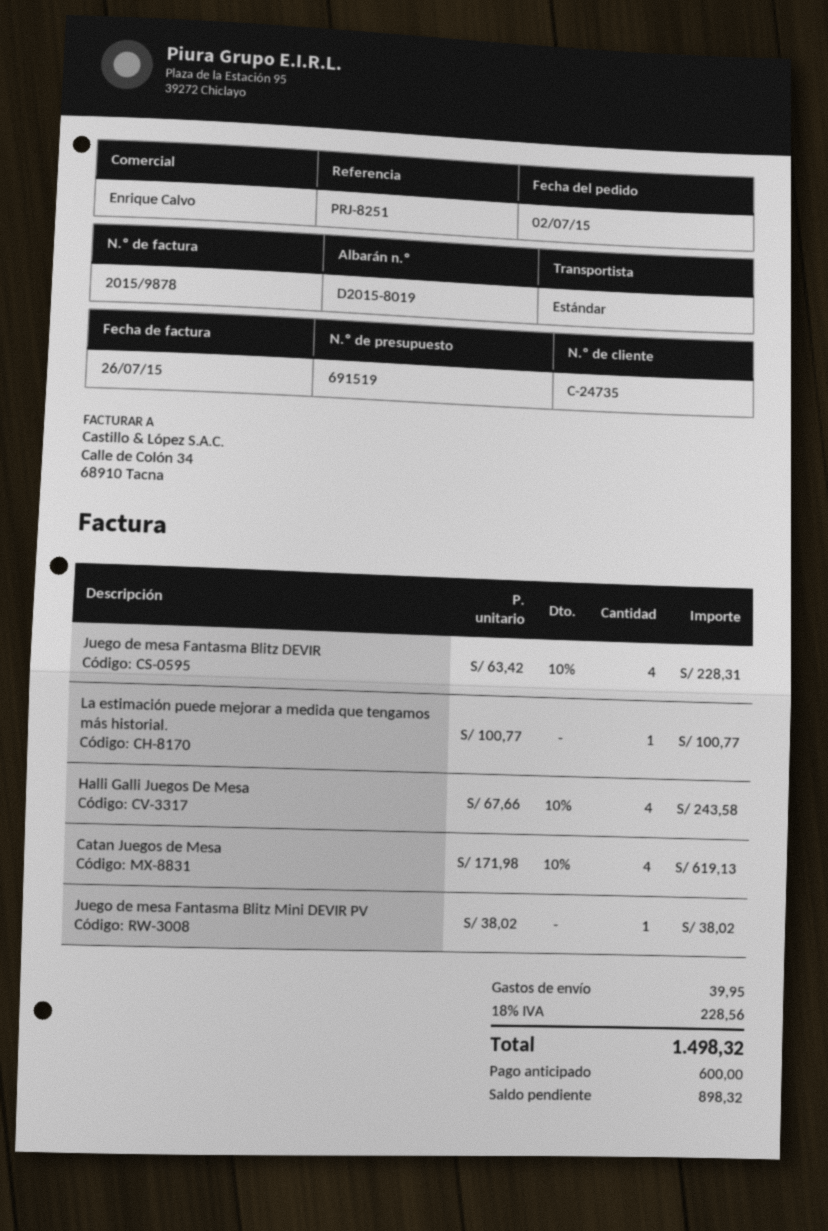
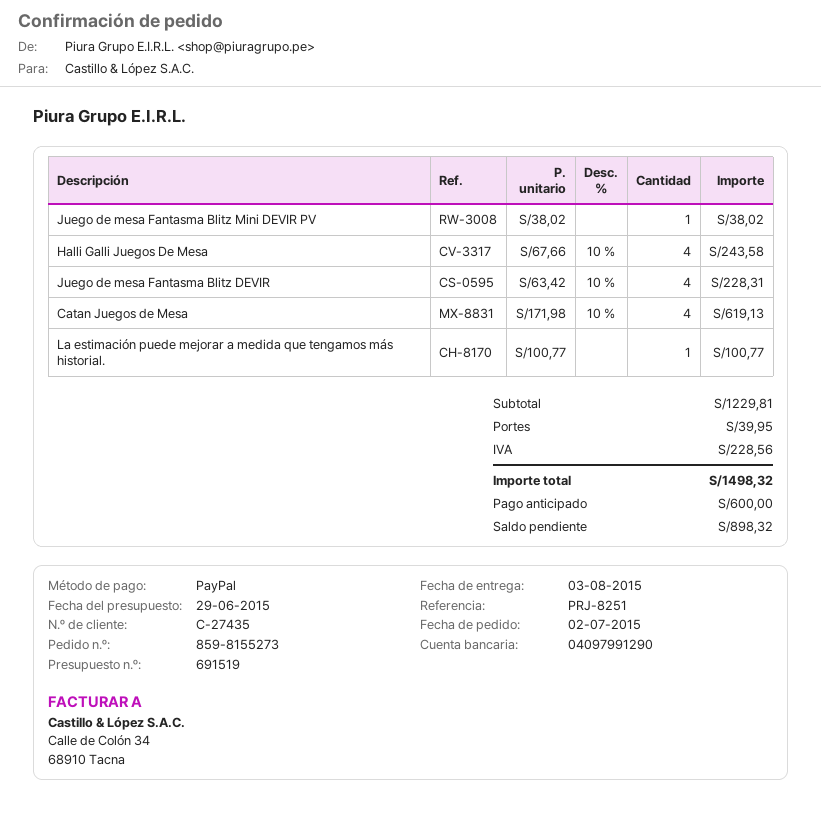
customer number: C-24735 -> C-27435

